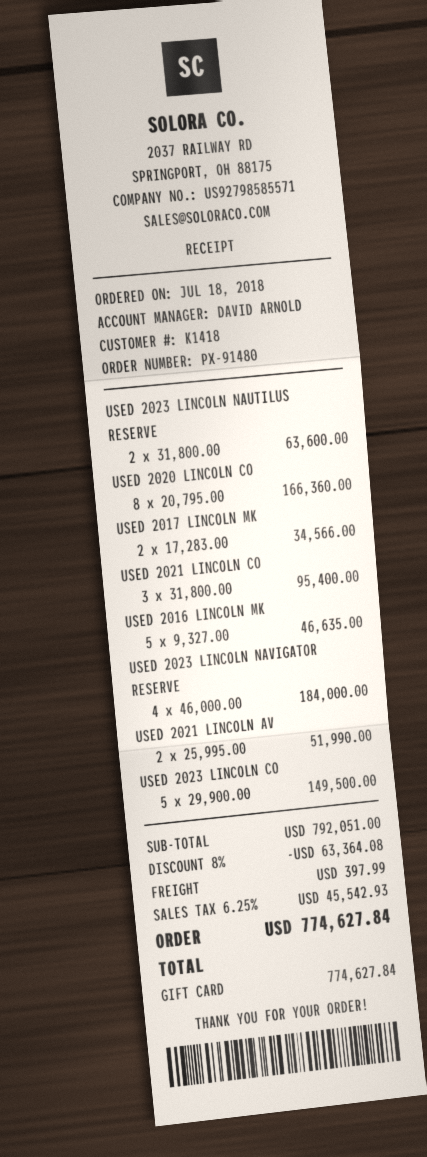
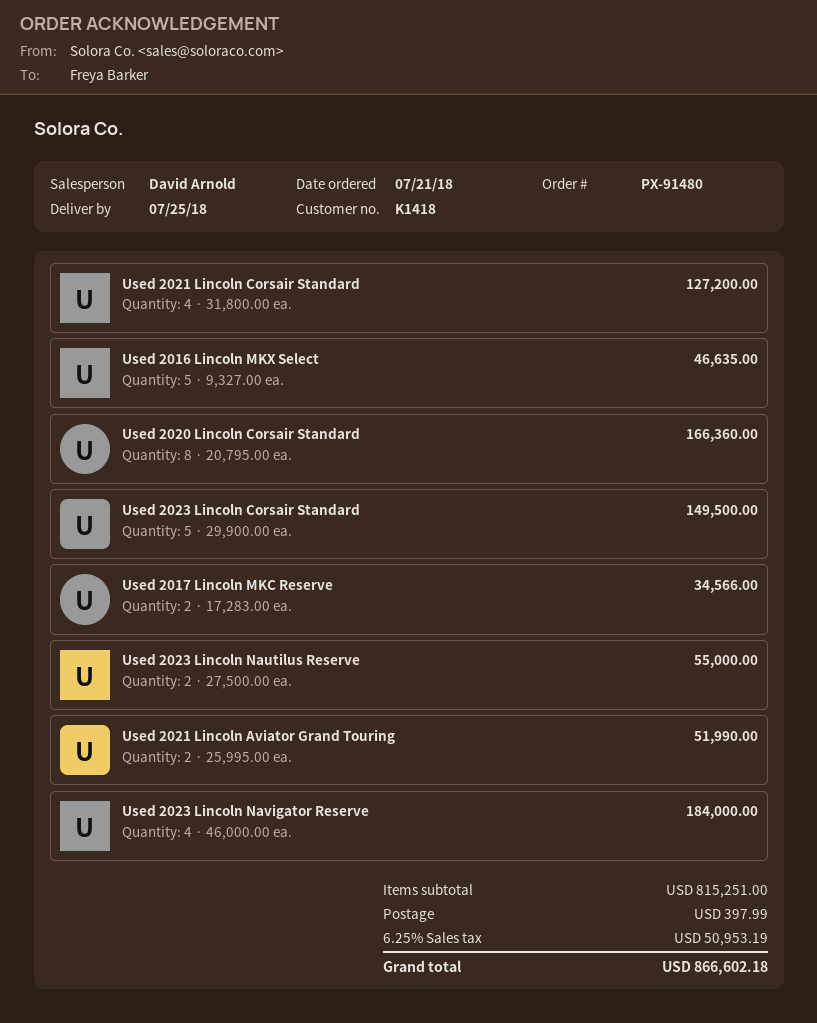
order date: 2018-07-18 -> 2018-07-21
USED 2023 LINCOLN NAUTILUS RESERVE: 2 x 31800.00 = 63600.00 -> 2 x 27500.00 = 55000.00
USED 2021 LINCOLN CO: 3 x 31800.00 = 95400.00 -> 4 x 31800.00 = 127200.00
subtotal: 792051.00 -> 815251.00
discount: 8% = 63364.08 -> none
tax: 6.25% = 45542.93 -> 6.25% = 50953.19
total: 774627.84 -> 866602.18

